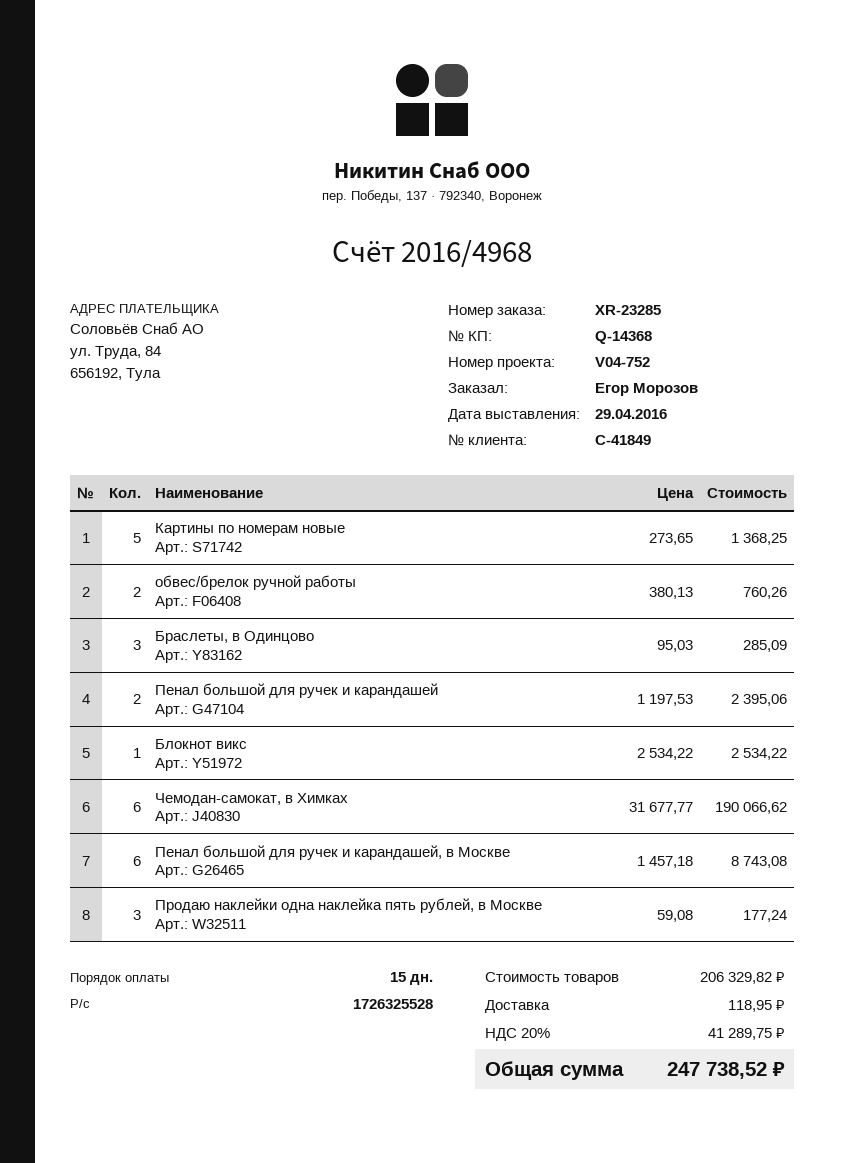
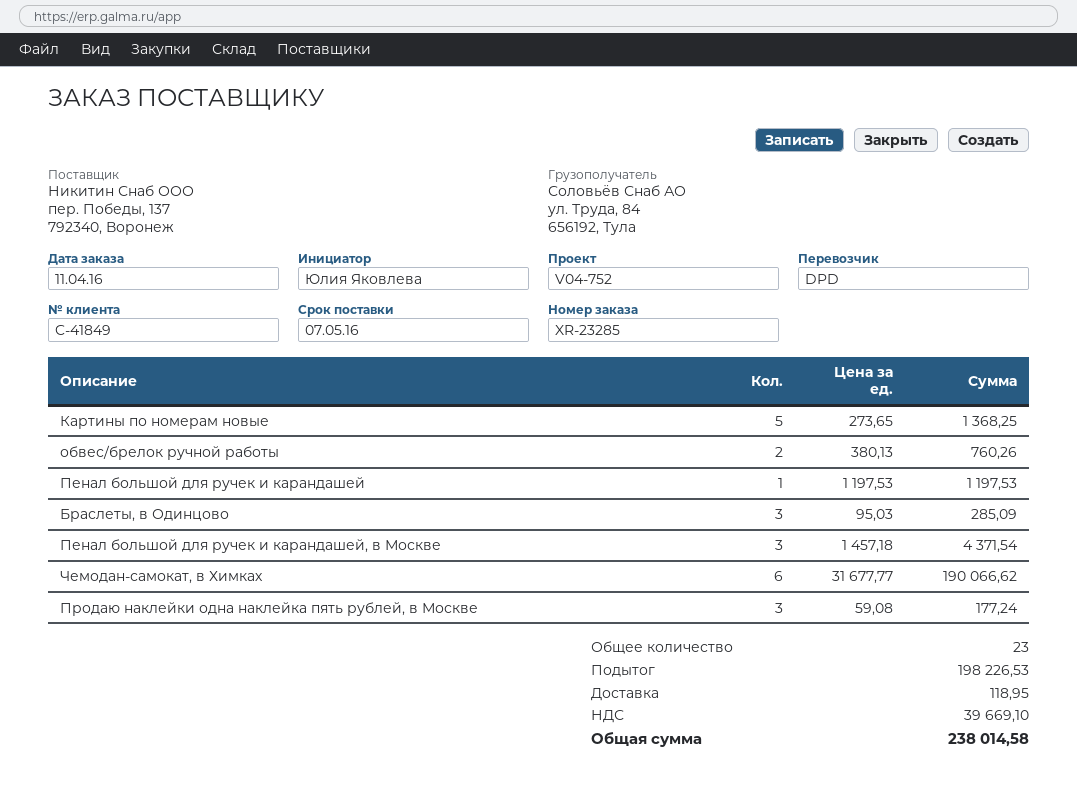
ordered by: Егор Морозов -> Юлия Яковлева
Пенал большой для ручек и карандашей: 2 x 1197.53 = 2395.06 -> 1 x 1197.53 = 1197.53
Блокнот викс: 1 x 2534.22 = 2534.22 -> none
Пенал большой для ручек и карандашей, в Москве: 6 x 1457.18 = 8743.08 -> 3 x 1457.18 = 4371.54
subtotal: 206329.82 -> 198226.53
tax: 41289.75 -> 39669.10
total: 247738.52 -> 238014.58

